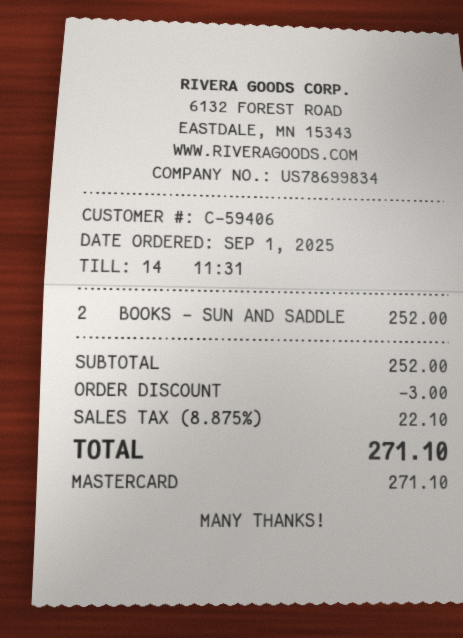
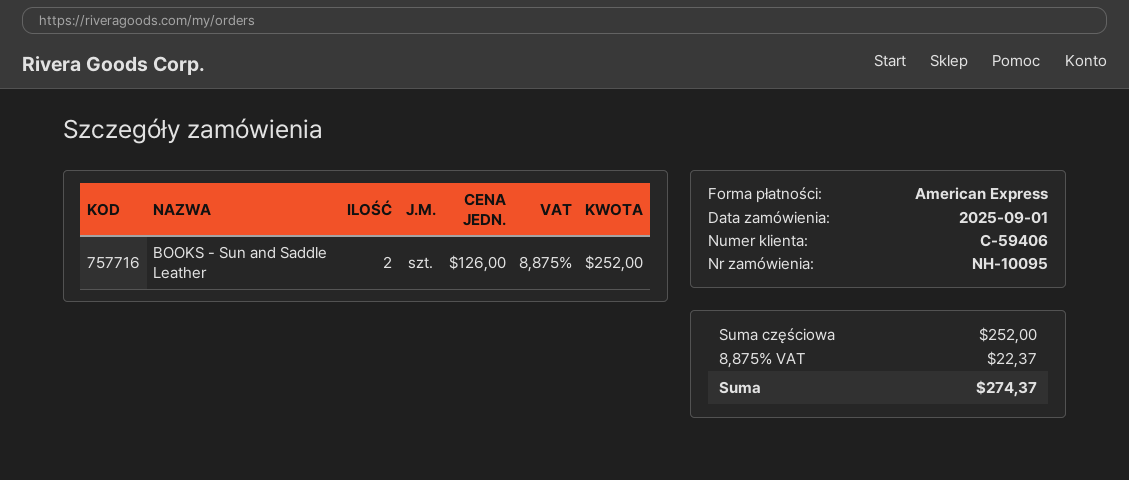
payment method: Mastercard -> American Express
discount: 3.00 -> none
tax: 8.875% = 22.10 -> 8.875% = 22.37
total: 271.10 -> 274.37

